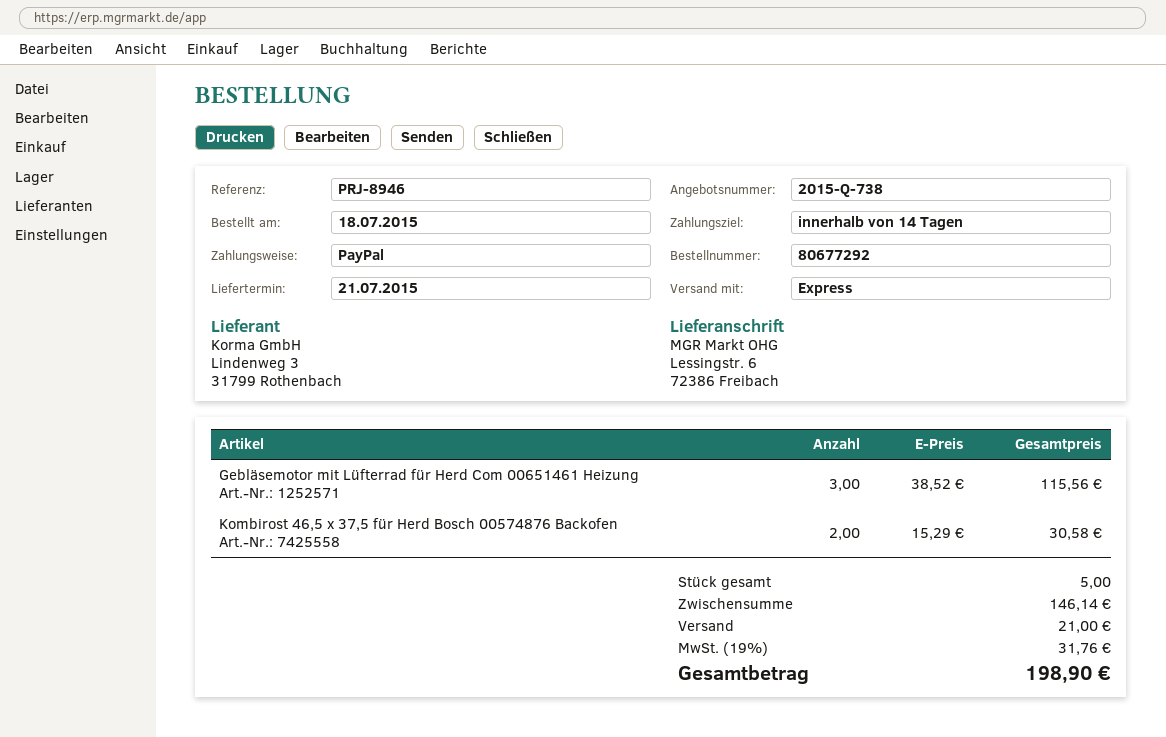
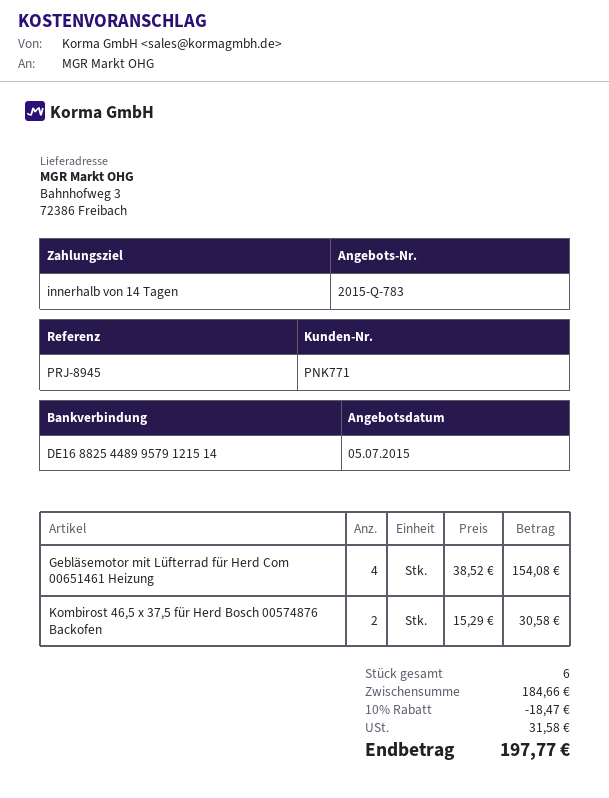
quote number: 2015-Q-738 -> 2015-Q-783
reference: PRJ-8946 -> PRJ-8945
ship to: Lessingstr. 6, 72386 Freibach -> Bahnhofweg 3, 72386 Freibach
Gebläsemotor mit Lüfterrad für Herd Com 00651461 Heizung: 3 x 38.52 = 115.56 -> 4 x 38.52 = 154.08
total quantity: 5 -> 6
subtotal: 146.14 -> 184.66
discount: none -> 10% = 18.47
shipping: 21.00 -> none
tax: 31.76 -> 31.58
total: 198.90 -> 197.77

